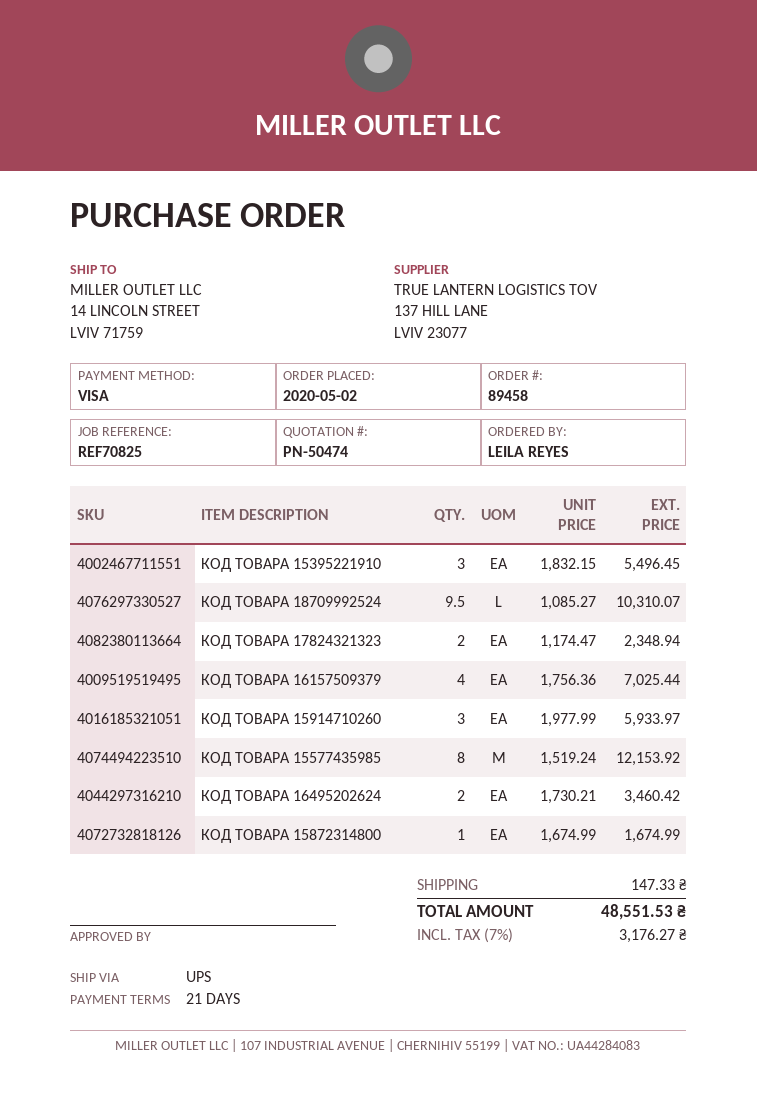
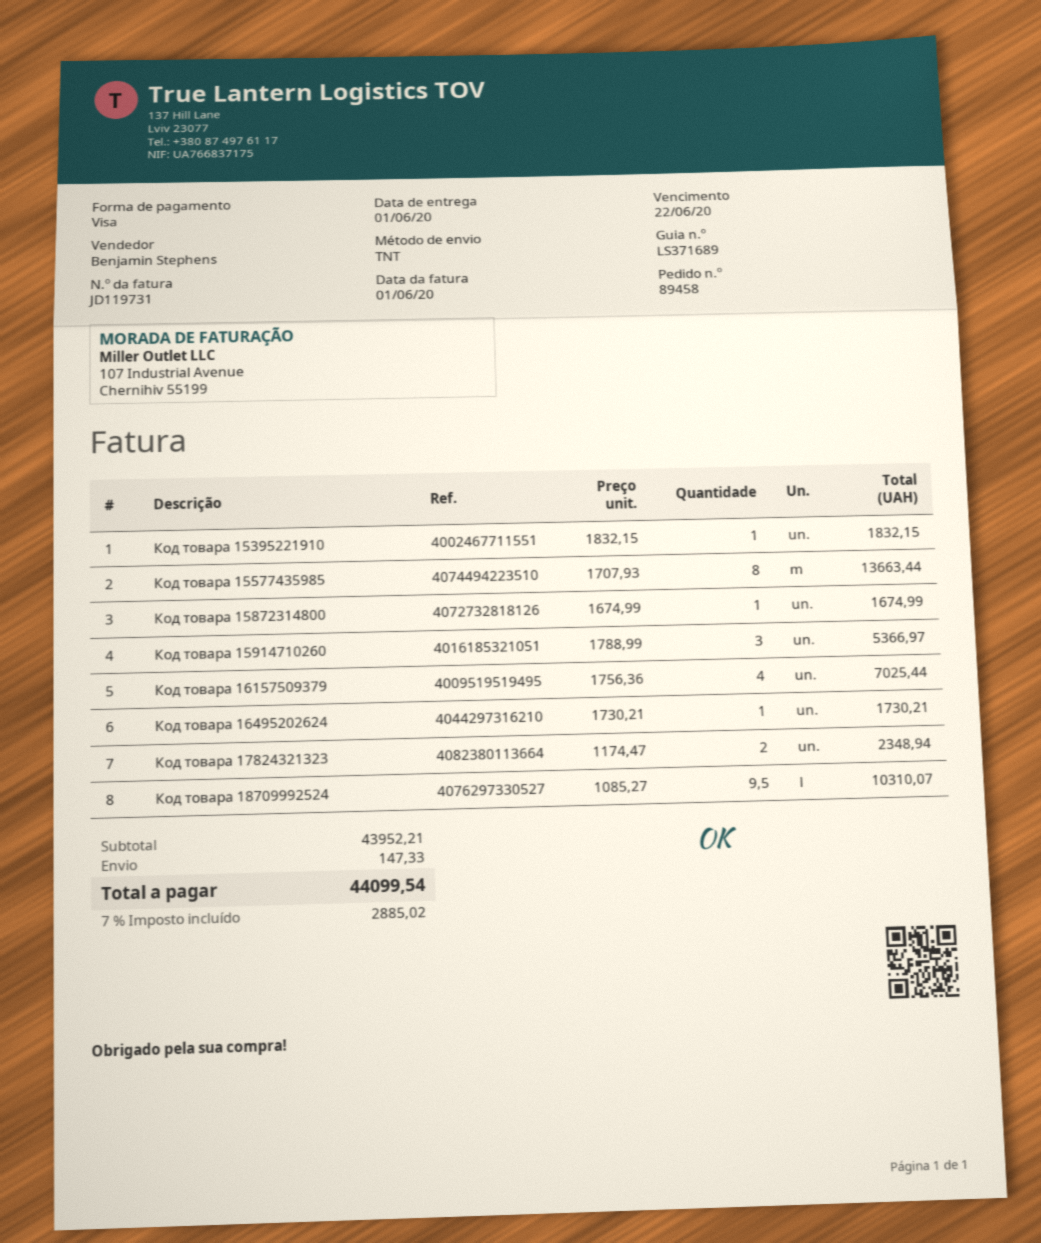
shipping method: UPS -> TNT
КОД ТОВАРА 15395221910: 3 x 1832.15 = 5496.45 -> 1 x 1832.15 = 1832.15
КОД ТОВАРА 15914710260: 3 x 1977.99 = 5933.97 -> 3 x 1788.99 = 5366.97
КОД ТОВАРА 15577435985: 8 x 1519.24 = 12153.92 -> 8 x 1707.93 = 13663.44
КОД ТОВАРА 16495202624: 2 x 1730.21 = 3460.42 -> 1 x 1730.21 = 1730.21
tax: 7% = 3176.27 -> 7% = 2885.02
total: 48551.53 -> 44099.54

